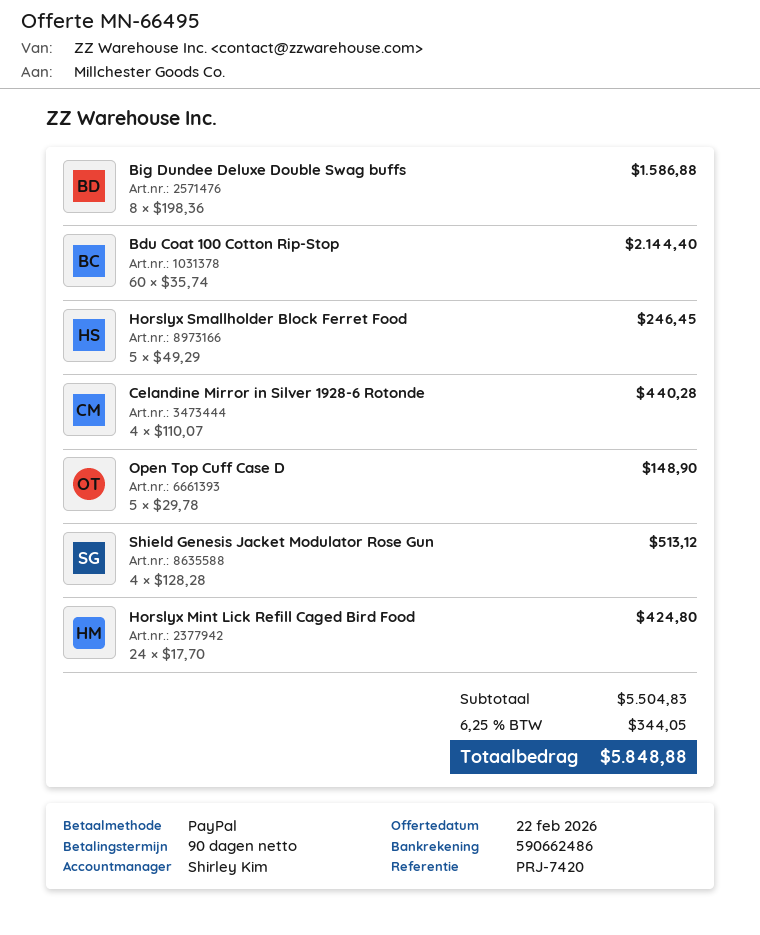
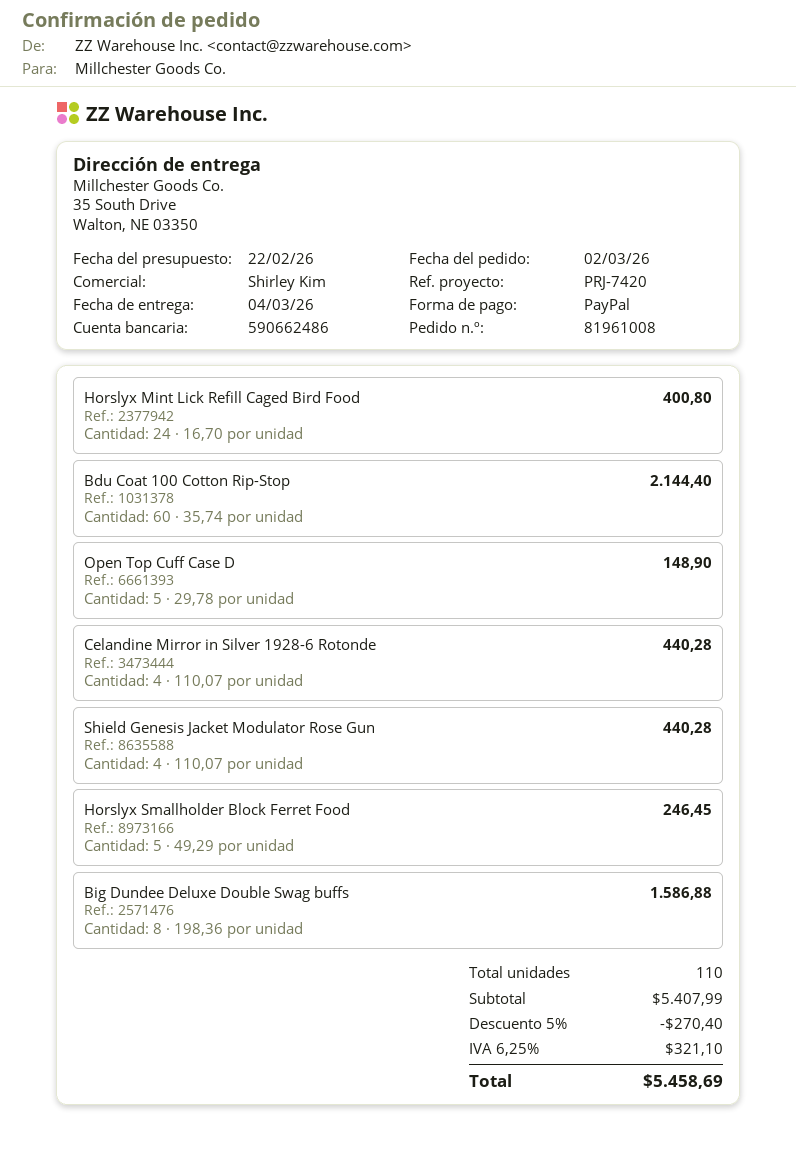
Shield Genesis Jacket Modulator Rose Gun: 4 x 128.28 = 513.12 -> 4 x 110.07 = 440.28
Horslyx Mint Lick Refill Caged Bird Food: 24 x 17.70 = 424.80 -> 24 x 16.70 = 400.80
subtotal: 5504.83 -> 5407.99
discount: none -> 5% = 270.40
tax: 6.25% = 344.05 -> 6.25% = 321.10
total: 5848.88 -> 5458.69

